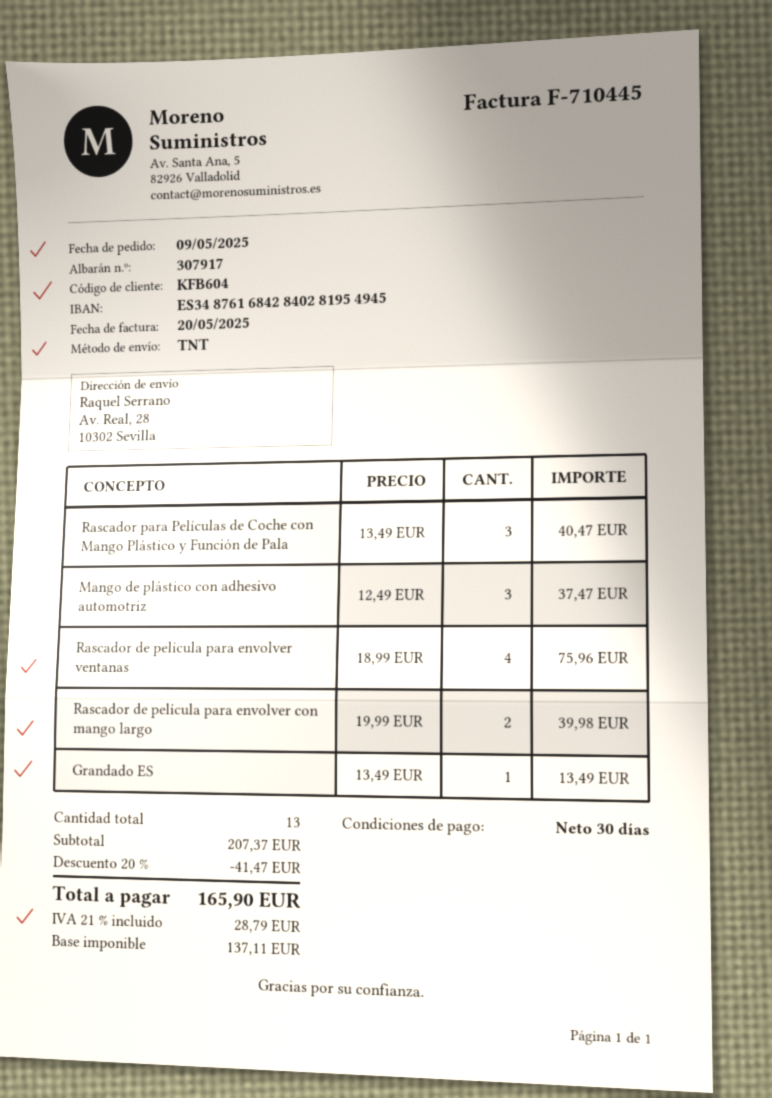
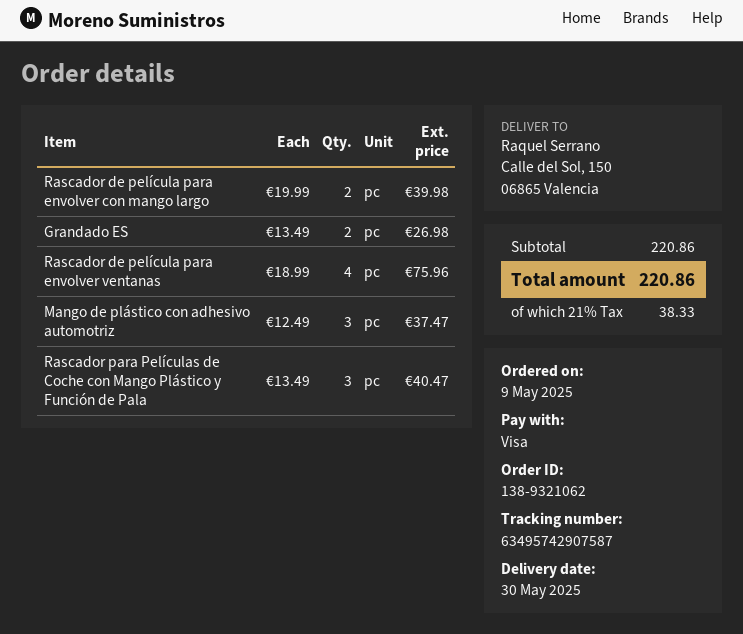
ship to: Av. Real, 28, 10302 Sevilla -> Calle del Sol, 150, 06865 Valencia
Grandado ES: 1 x 13.49 = 13.49 -> 2 x 13.49 = 26.98
subtotal: 207.37 -> 220.86
discount: 20% = 41.47 -> none
tax: 21% = 28.79 -> 21% = 38.33
total: 165.90 -> 220.86

